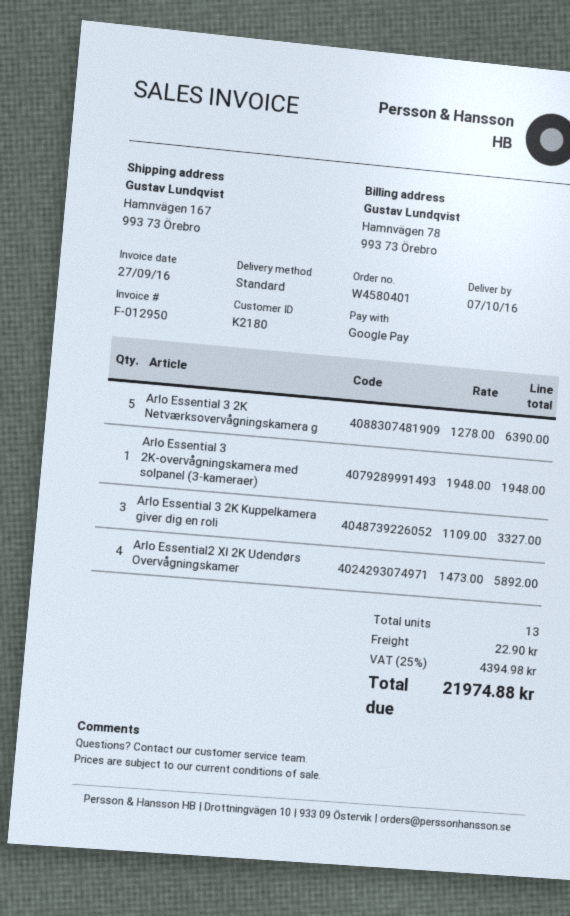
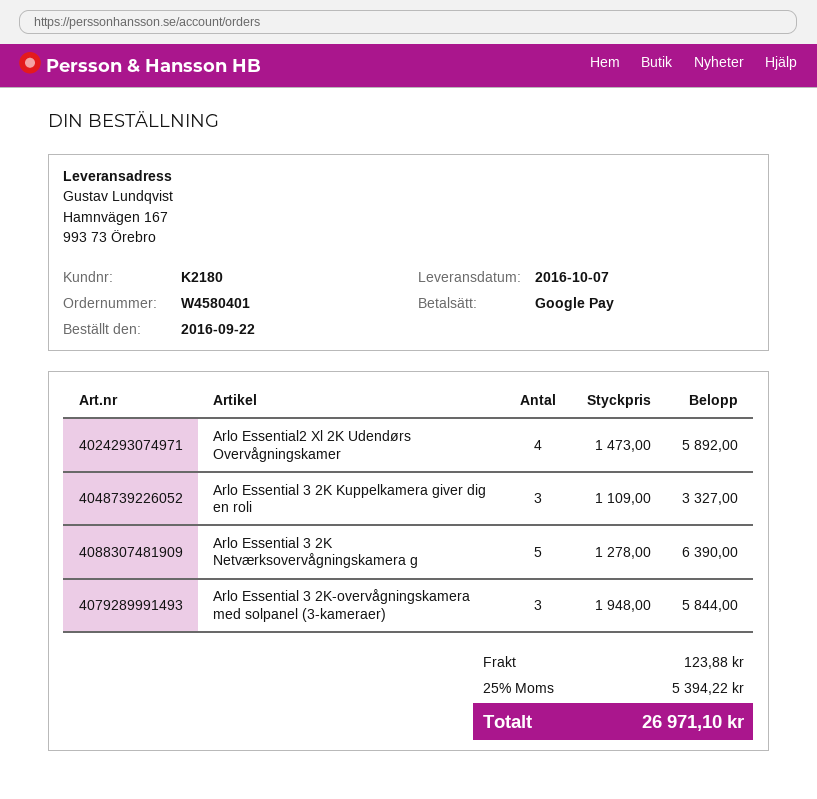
Arlo Essential 3 2K-overvågningskamera med solpanel (3-kameraer): 1 x 1948.00 = 1948.00 -> 3 x 1948.00 = 5844.00
shipping: 22.90 -> 123.88
tax: 25% = 4394.98 -> 25% = 5394.22
total: 21974.88 -> 26971.10

